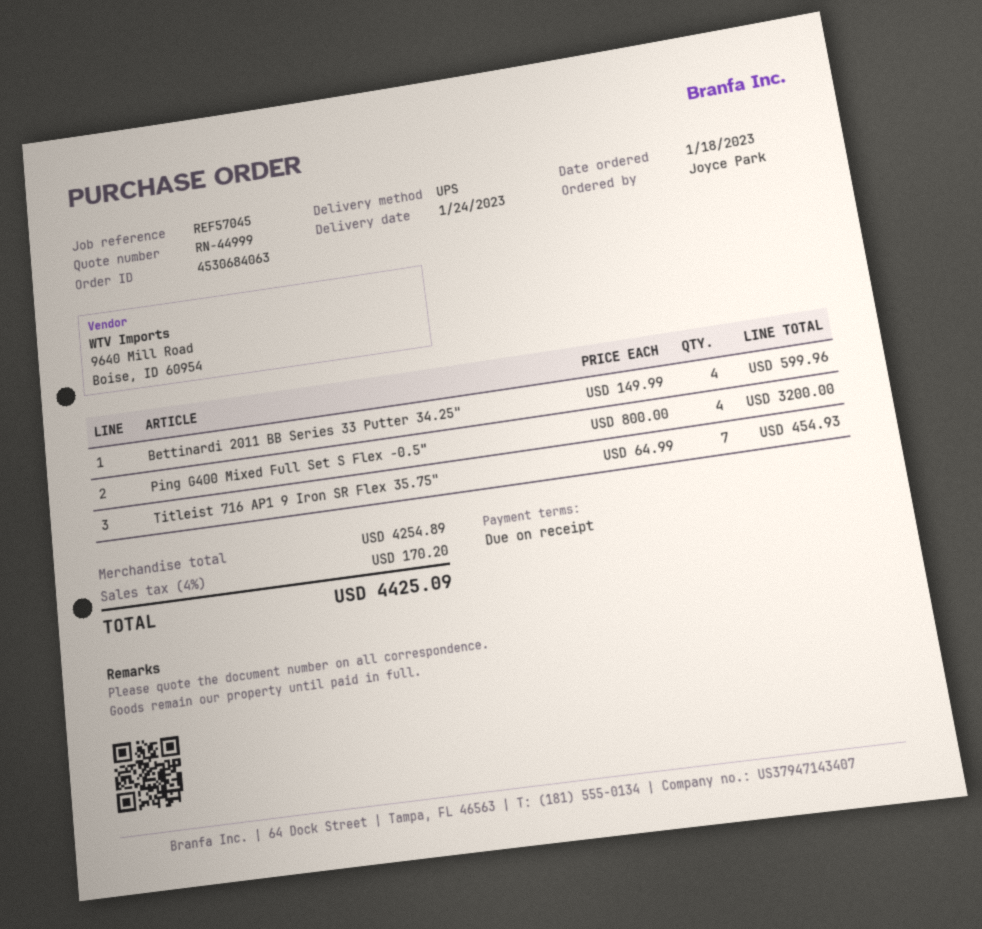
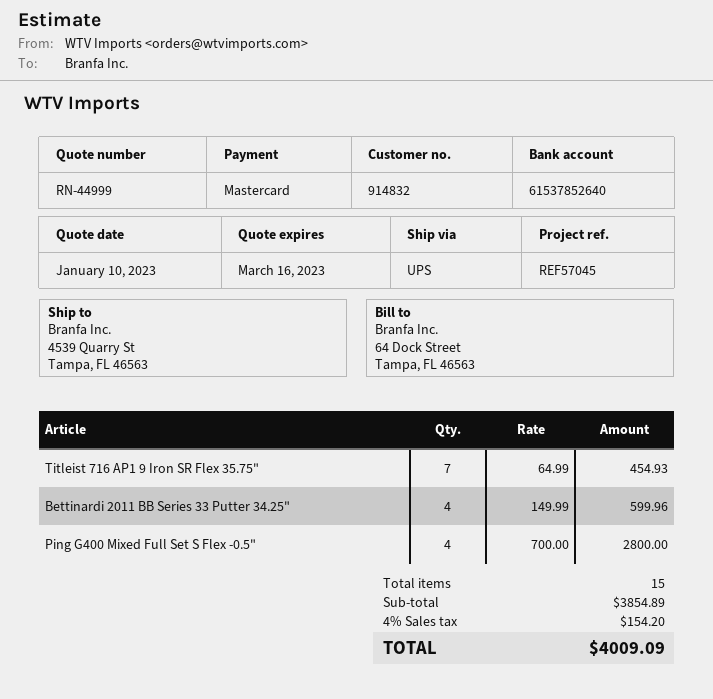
Ping G400 Mixed Full Set S Flex -0.5": 4 x 800.00 = 3200.00 -> 4 x 700.00 = 2800.00
subtotal: 4254.89 -> 3854.89
tax: 4% = 170.20 -> 4% = 154.20
total: 4425.09 -> 4009.09

